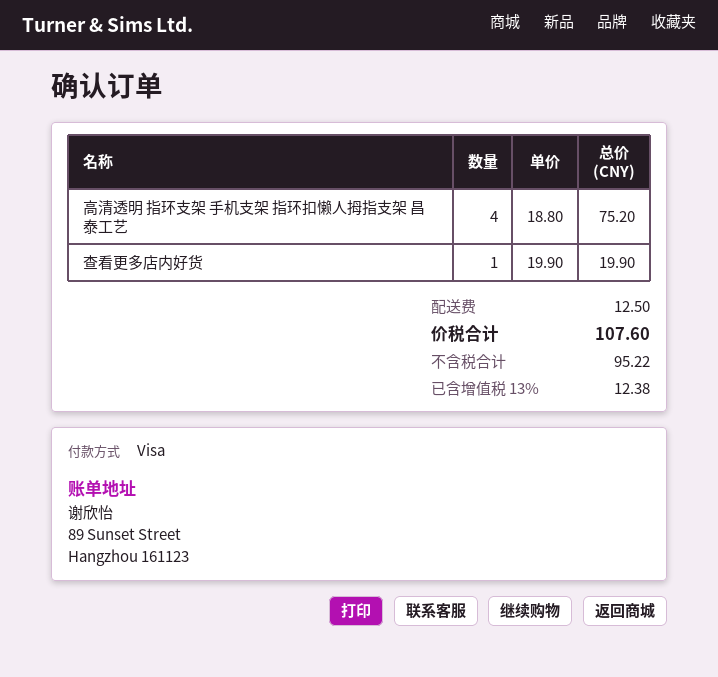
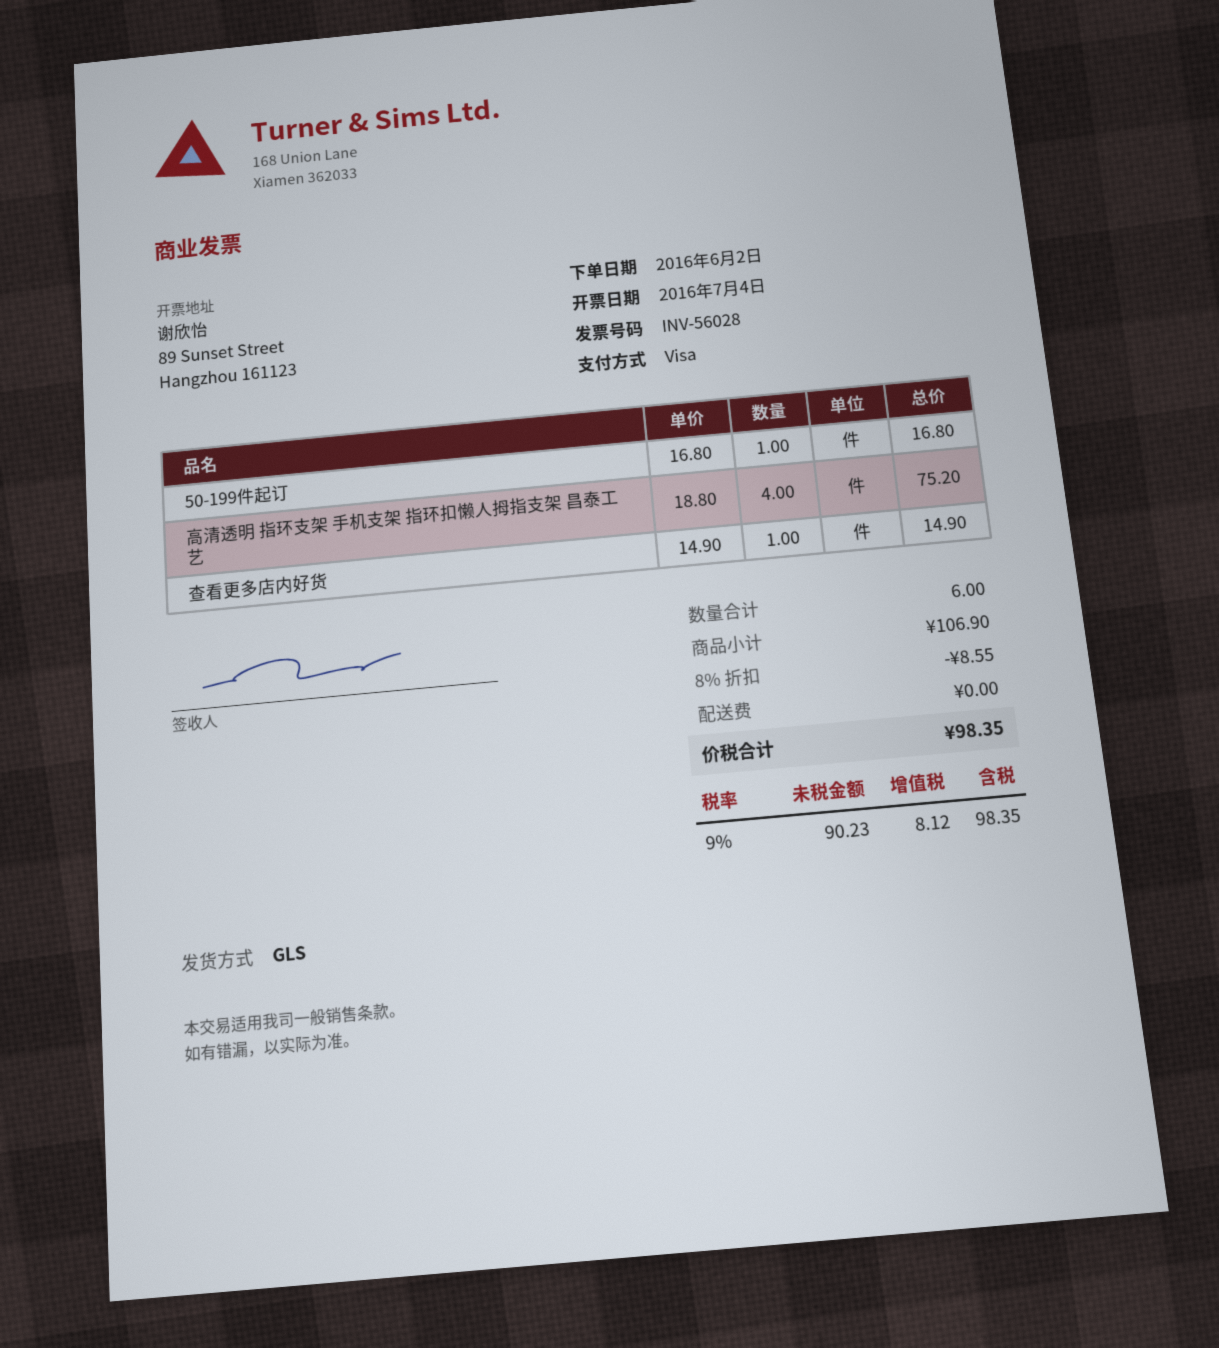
查看更多店内好货: 1 x 19.90 = 19.90 -> 1 x 14.90 = 14.90
50-199件起订: none -> 1 x 16.80 = 16.80
discount: none -> 8% = 8.55
shipping: 12.50 -> 0.00
net: 95.22 -> 90.23
tax: 13% = 12.38 -> 9% = 8.12
total: 107.60 -> 98.35

